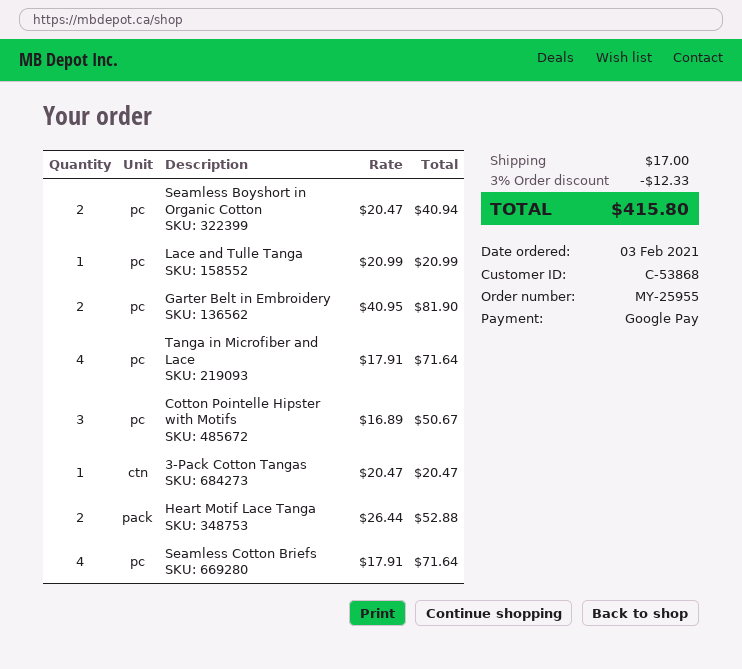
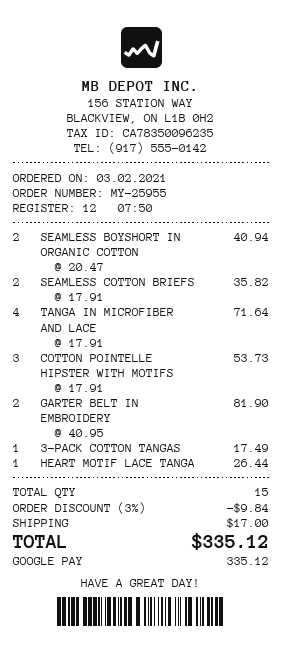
Lace and Tulle Tanga: 1 x 20.99 = 20.99 -> none
Cotton Pointelle Hipster with Motifs: 3 x 16.89 = 50.67 -> 3 x 17.91 = 53.73
3-Pack Cotton Tangas: 1 x 20.47 = 20.47 -> 1 x 17.49 = 17.49
Heart Motif Lace Tanga: 2 x 26.44 = 52.88 -> 1 x 26.44 = 26.44
Seamless Cotton Briefs: 4 x 17.91 = 71.64 -> 2 x 17.91 = 35.82
discount: 3% = 12.33 -> 3% = 9.84
total: 415.80 -> 335.12

